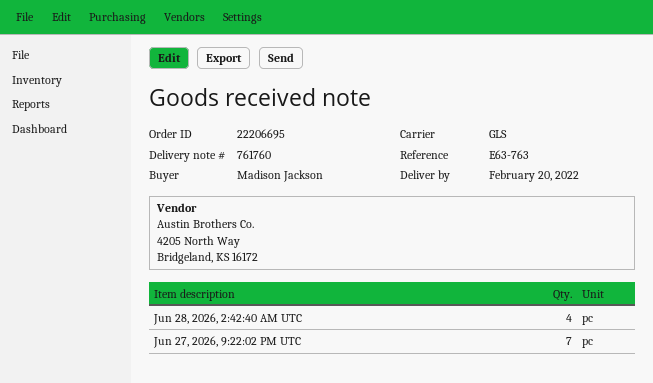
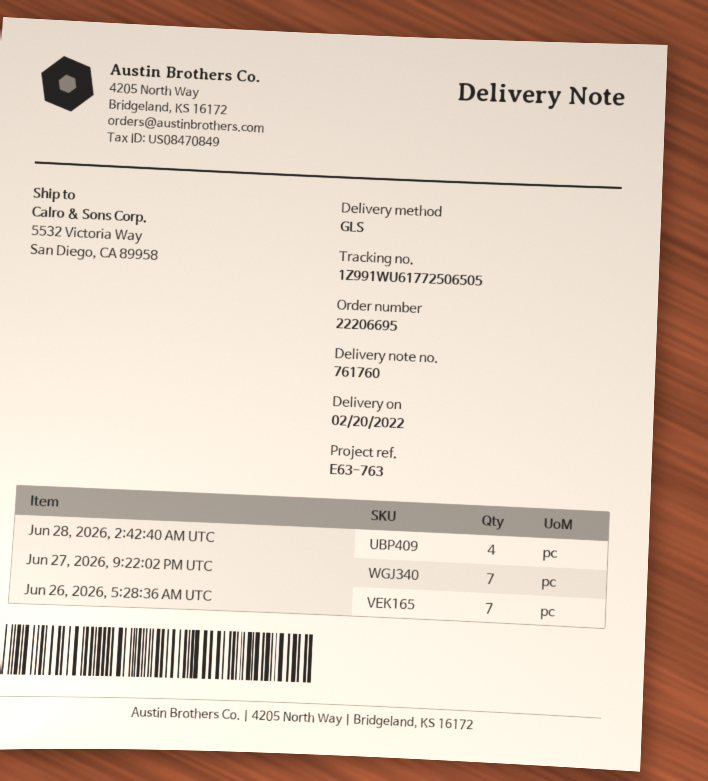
Jun 26, 2026, 5:28:36 AM UTC: none -> 7

